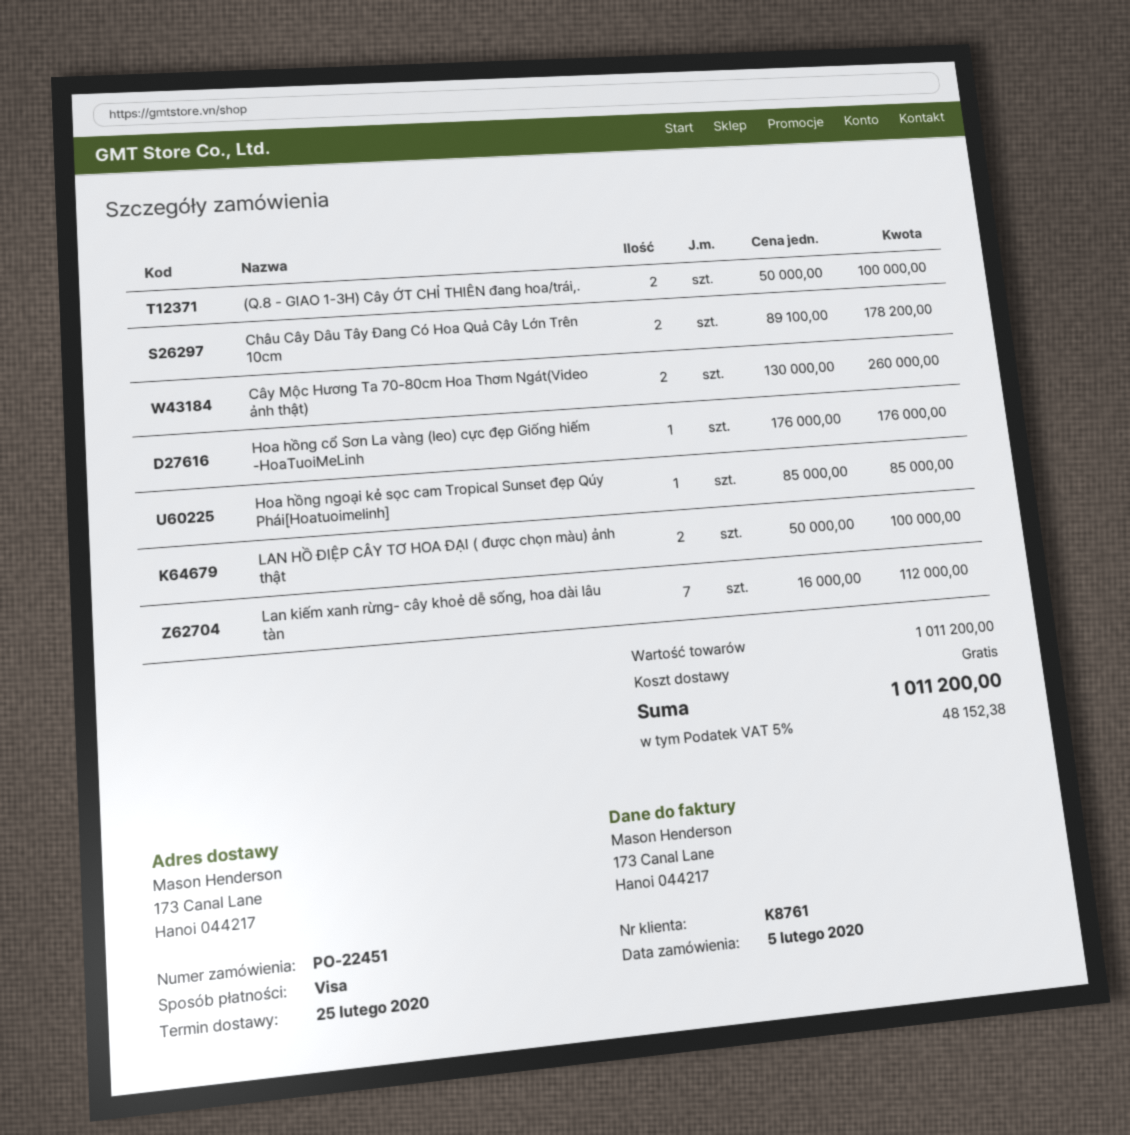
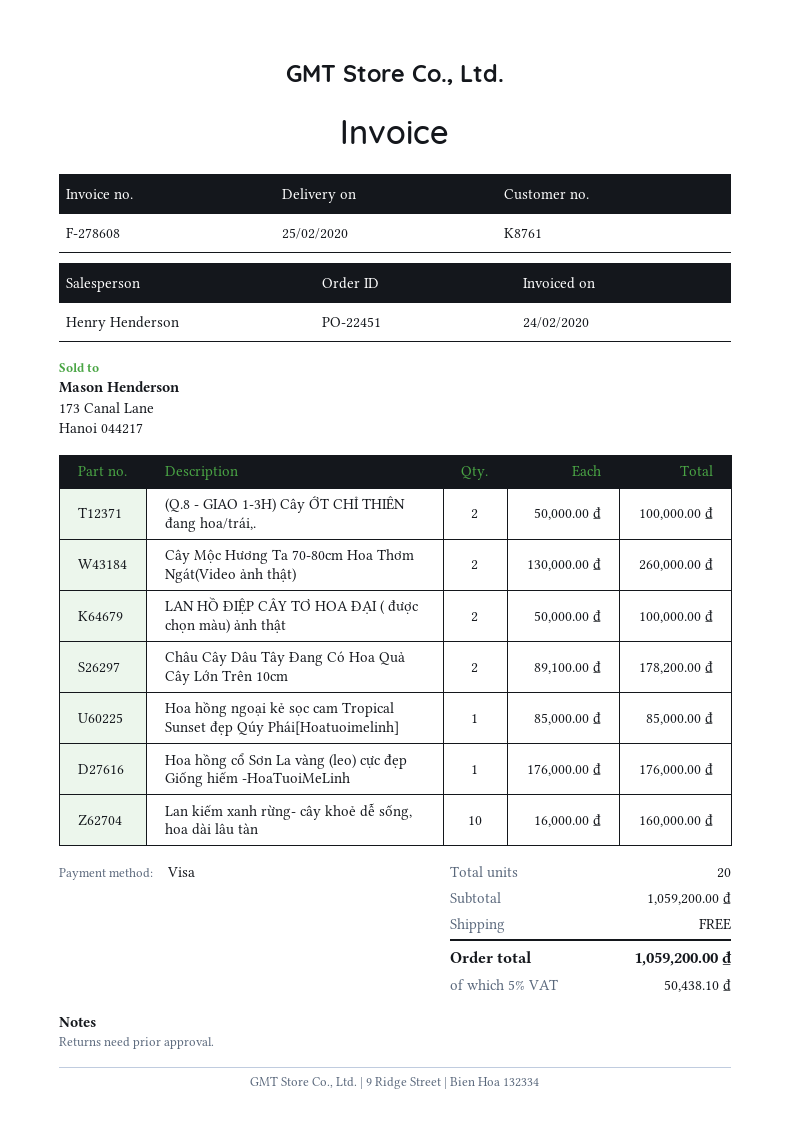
Lan kiếm xanh rừng- cây khoẻ dễ sống, hoa dài lâu tàn: 7 x 16000.00 = 112000.00 -> 10 x 16000.00 = 160000.00
subtotal: 1011200.00 -> 1059200.00
tax: 5% = 48152.38 -> 5% = 50438.10
total: 1011200.00 -> 1059200.00

